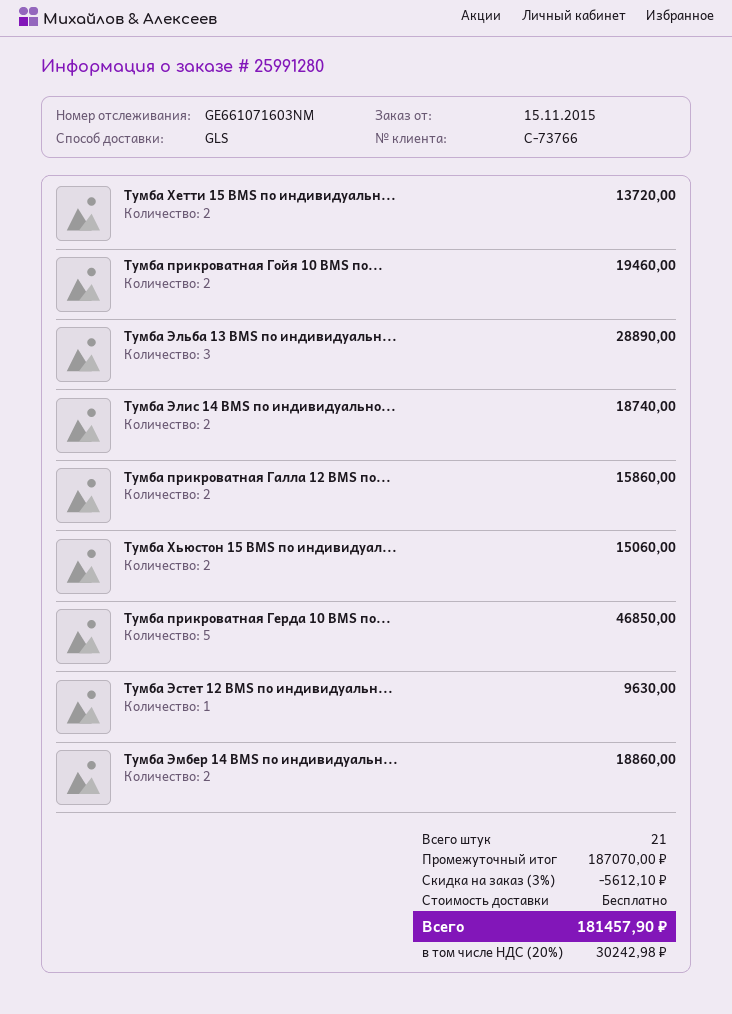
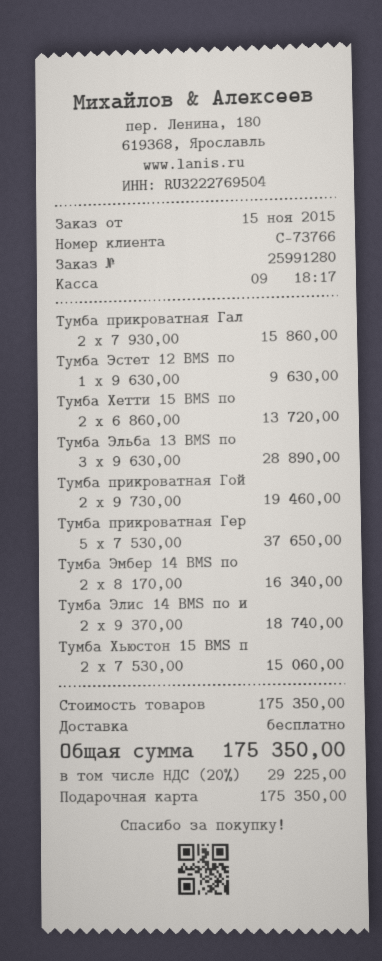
Тумба прикроватная Герда 10 BMS по...: 5 for 46850.00 -> 5 for 37650.00
Тумба Эмбер 14 BMS по индивидуальн...: 2 for 18860.00 -> 2 for 16340.00
subtotal: 187070.00 -> 175350.00
discount: 3% = 5612.10 -> none
tax: 20% = 30242.98 -> 20% = 29225.00
total: 181457.90 -> 175350.00

